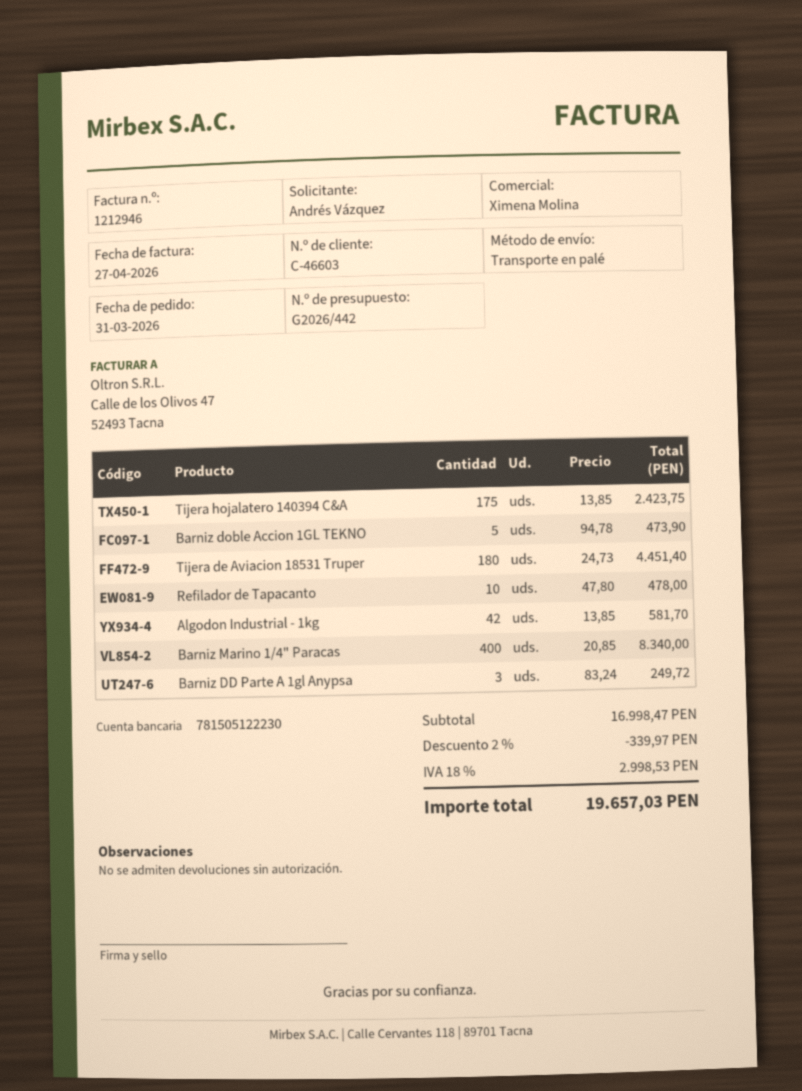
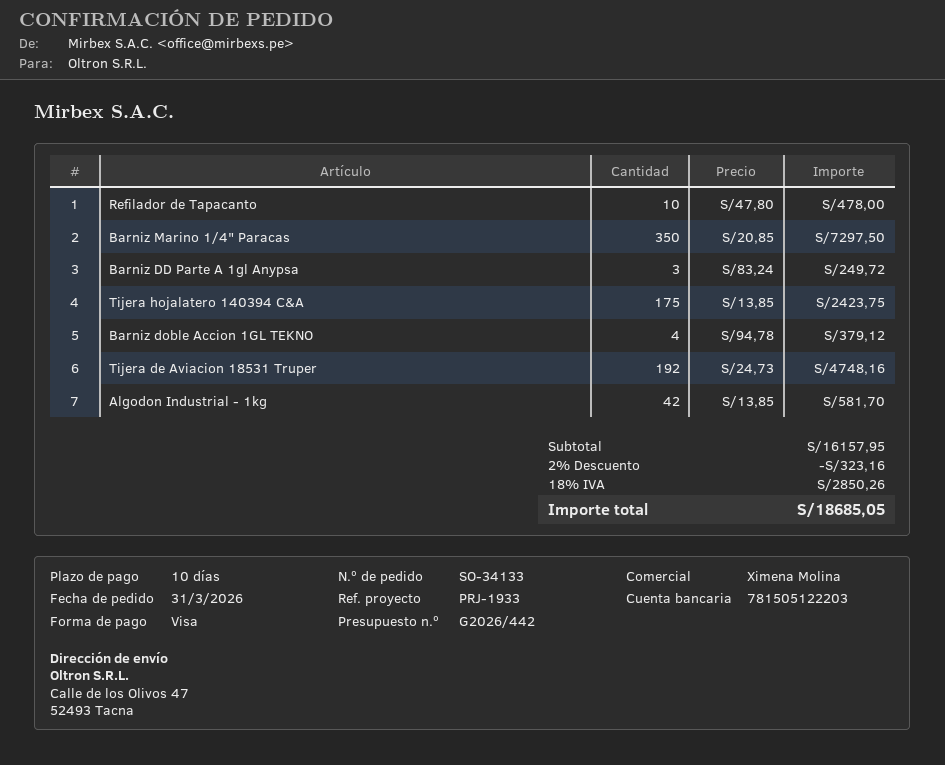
bank account: 781505122230 -> 781505122203
Barniz doble Accion 1GL TEKNO: 5 x 94.78 = 473.90 -> 4 x 94.78 = 379.12
Tijera de Aviacion 18531 Truper: 180 x 24.73 = 4451.40 -> 192 x 24.73 = 4748.16
Barniz Marino 1/4" Paracas: 400 x 20.85 = 8340.00 -> 350 x 20.85 = 7297.50
subtotal: 16998.47 -> 16157.95
discount: 2% = 339.97 -> 2% = 323.16
tax: 18% = 2998.53 -> 18% = 2850.26
total: 19657.03 -> 18685.05

